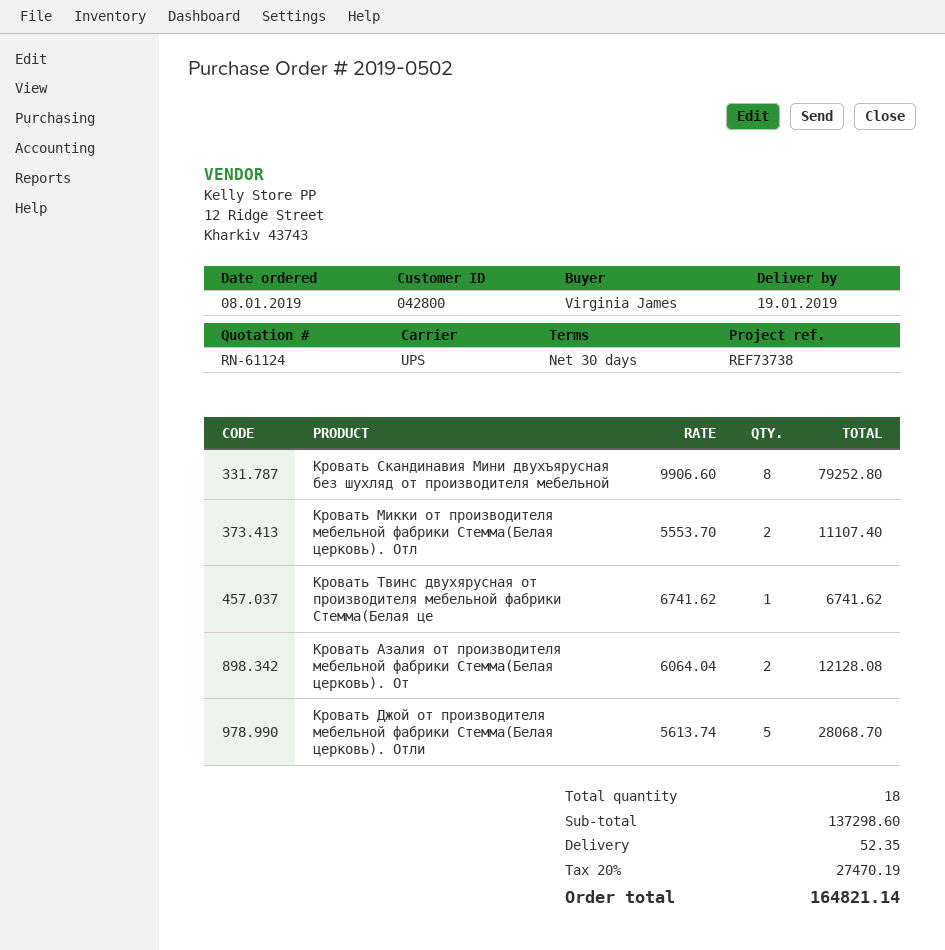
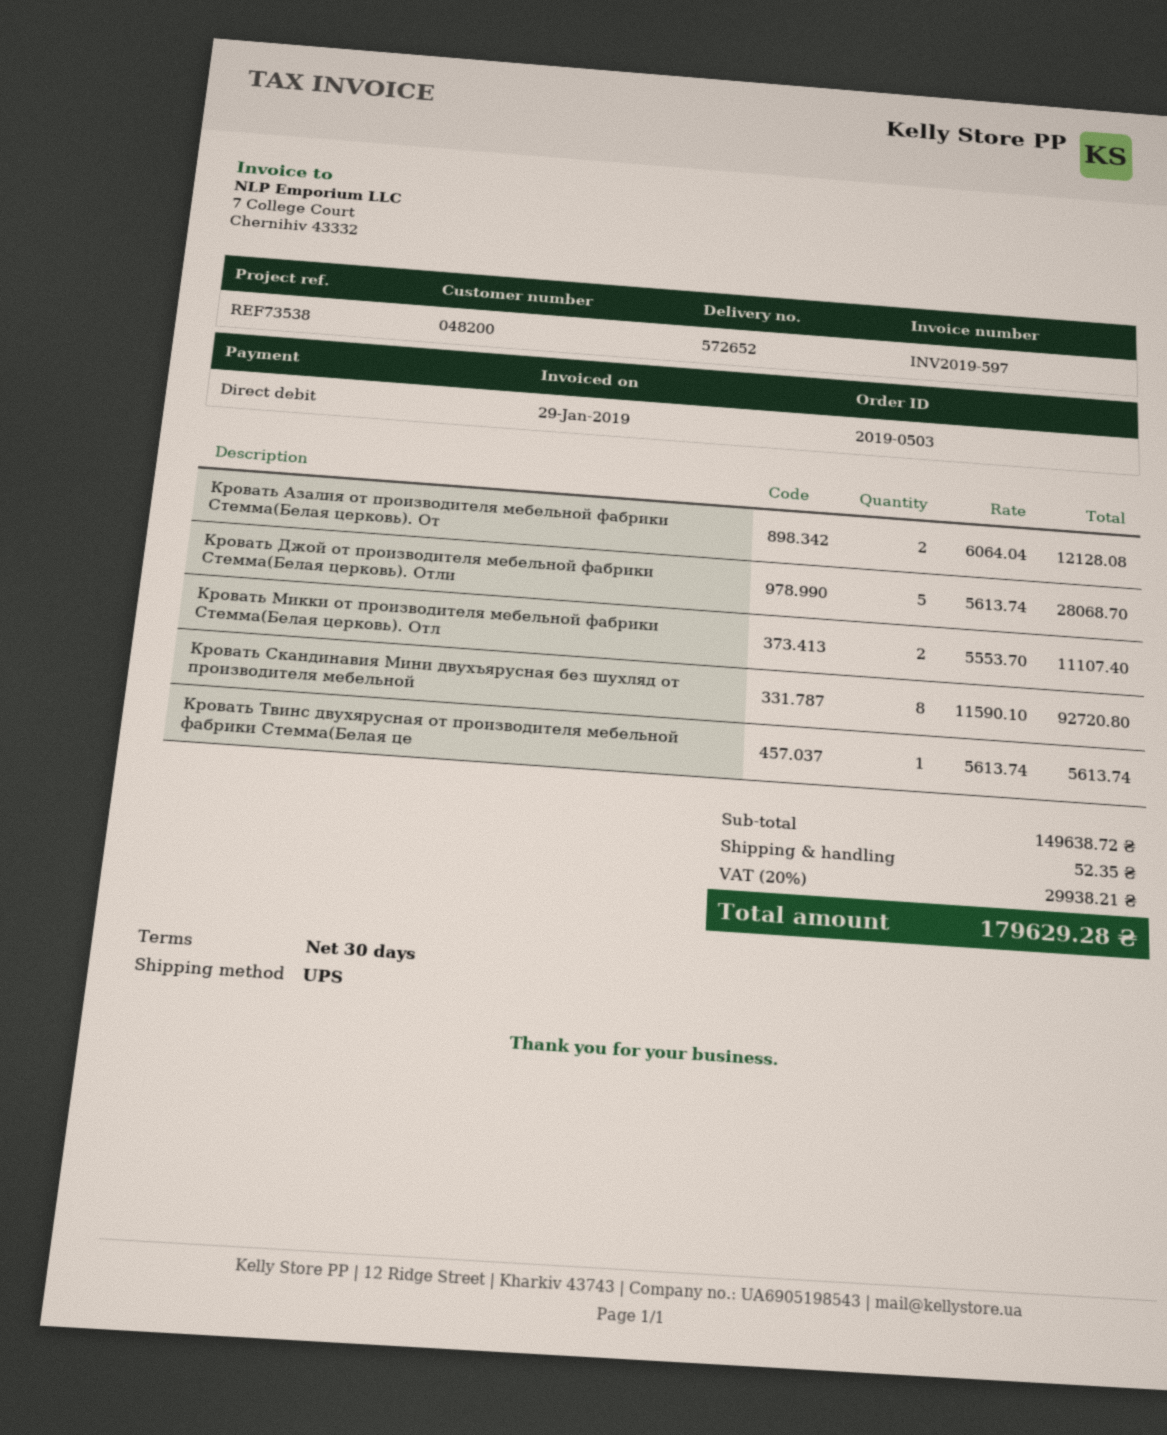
order number: 2019-0502 -> 2019-0503
customer number: 042800 -> 048200
reference: REF73738 -> REF73538
Кровать Скандинавия Мини двухъярусная без шухляд от производителя мебельной: 8 x 9906.60 = 79252.80 -> 8 x 11590.10 = 92720.80
Кровать Твинс двухярусная от производителя мебельной фабрики Стемма(Белая це: 1 x 6741.62 = 6741.62 -> 1 x 5613.74 = 5613.74
subtotal: 137298.60 -> 149638.72
tax: 20% = 27470.19 -> 20% = 29938.21
total: 164821.14 -> 179629.28

